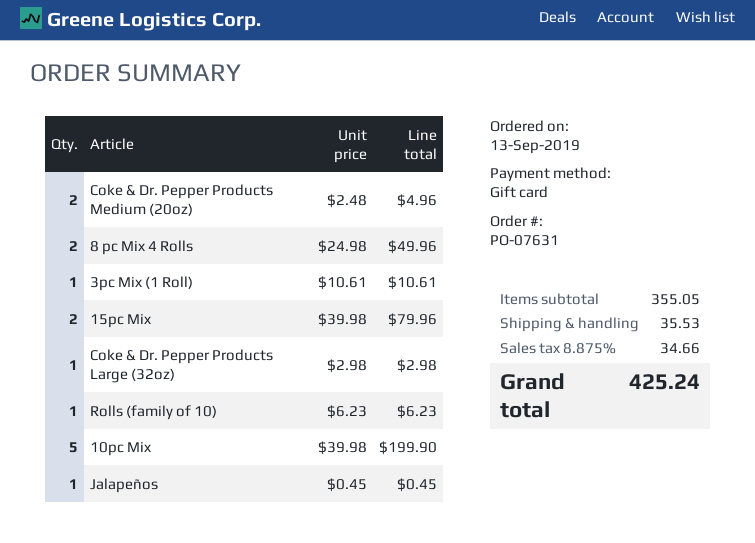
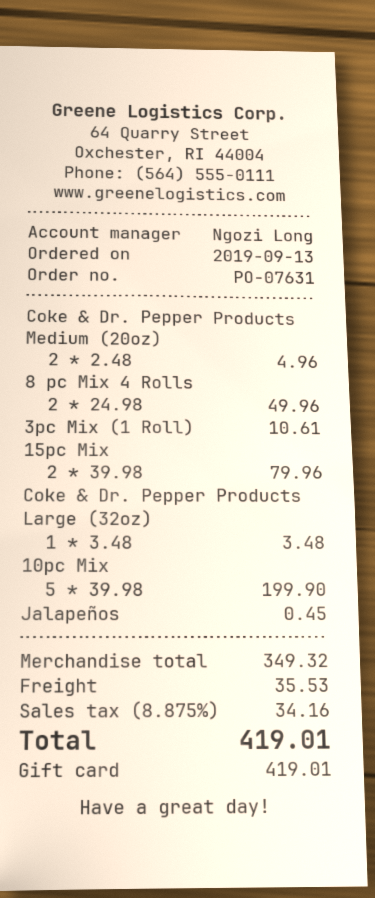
Coke & Dr. Pepper Products Large (32oz): 1 x 2.98 = 2.98 -> 1 x 3.48 = 3.48
Rolls (family of 10): 1 x 6.23 = 6.23 -> none
subtotal: 355.05 -> 349.32
tax: 8.875% = 34.66 -> 8.875% = 34.16
total: 425.24 -> 419.01

